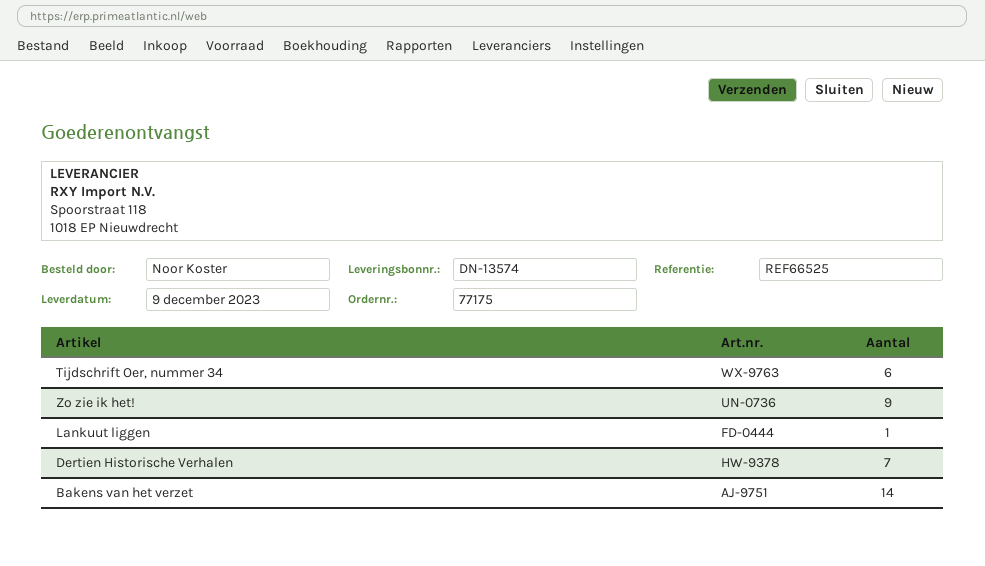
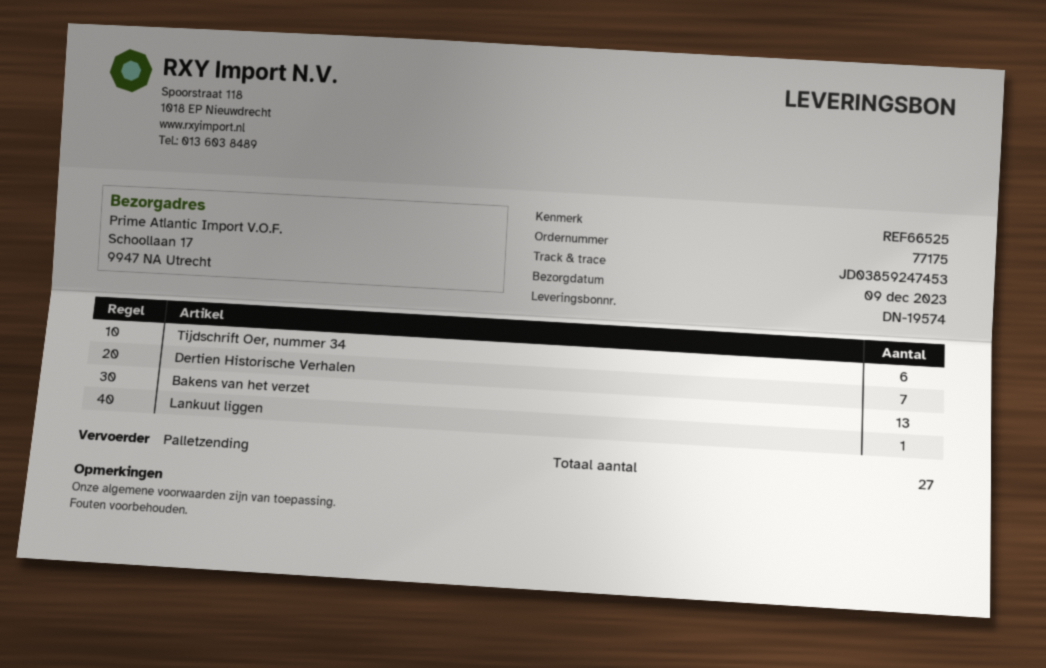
delivery note number: DN-13574 -> DN-19574
Zo zie ik het!: 9 -> none
Bakens van het verzet: 14 -> 13

